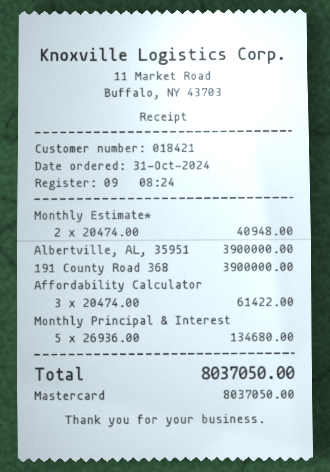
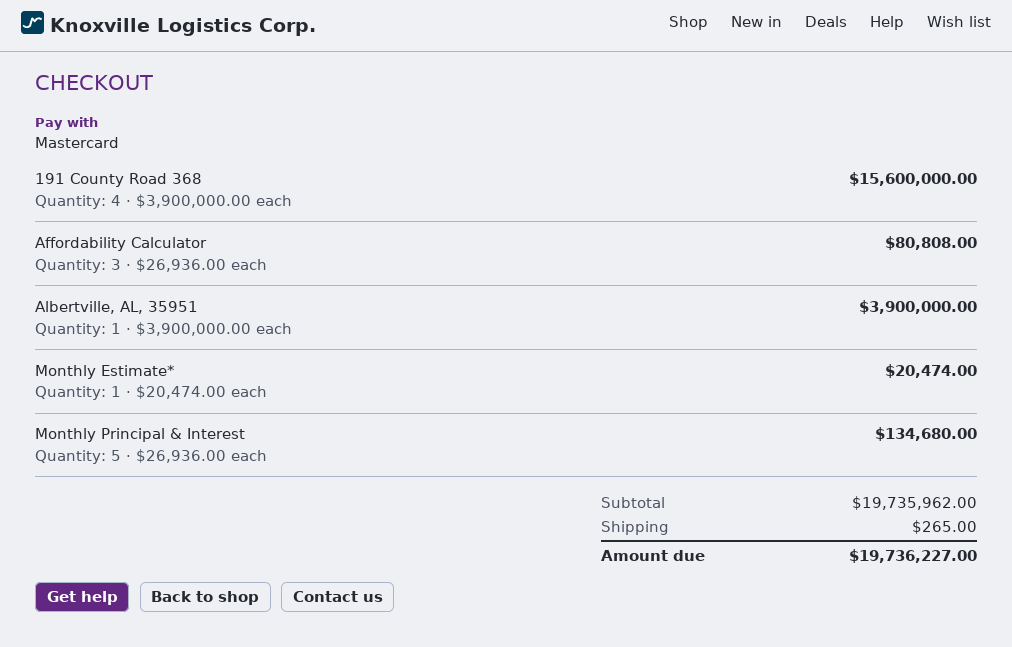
Monthly Estimate*: 2 x 20474.00 = 40948.00 -> 1 x 20474.00 = 20474.00
191 County Road 368: 1 x 3900000.00 = 3900000.00 -> 4 x 3900000.00 = 15600000.00
Affordability Calculator: 3 x 20474.00 = 61422.00 -> 3 x 26936.00 = 80808.00
shipping: none -> 265.00
total: 8037050.00 -> 19736227.00

